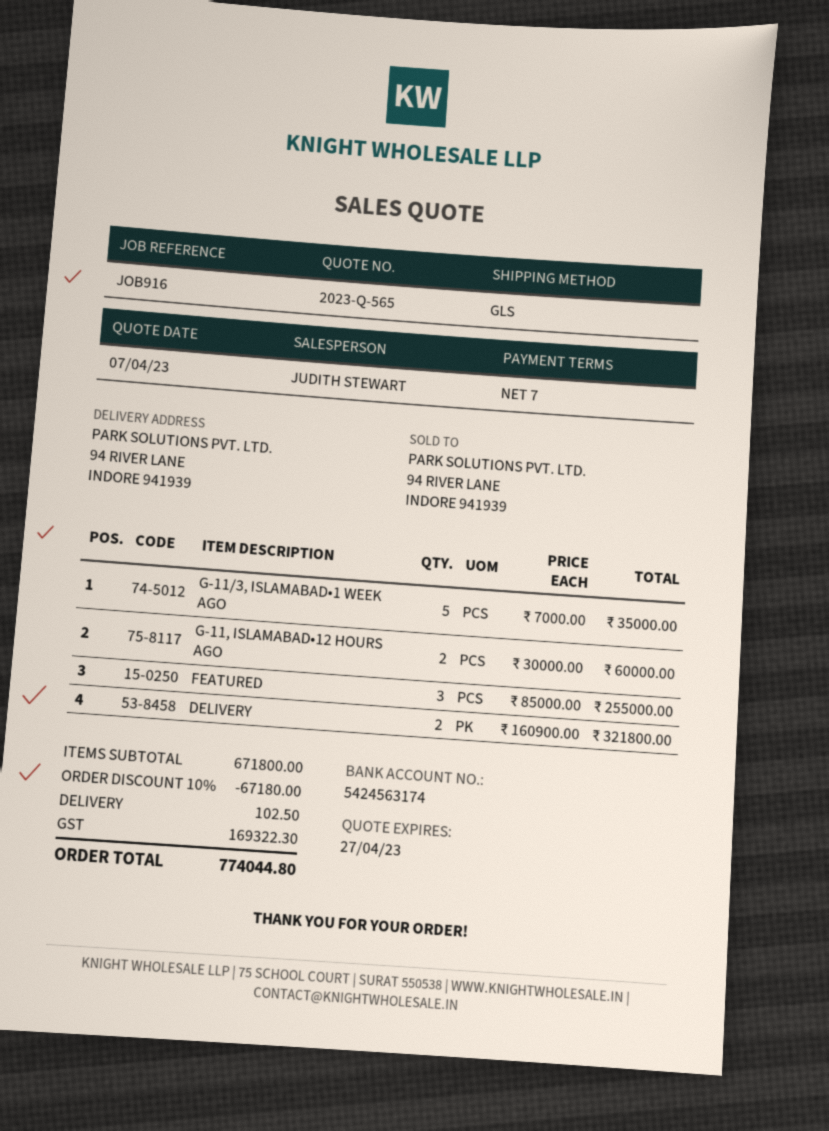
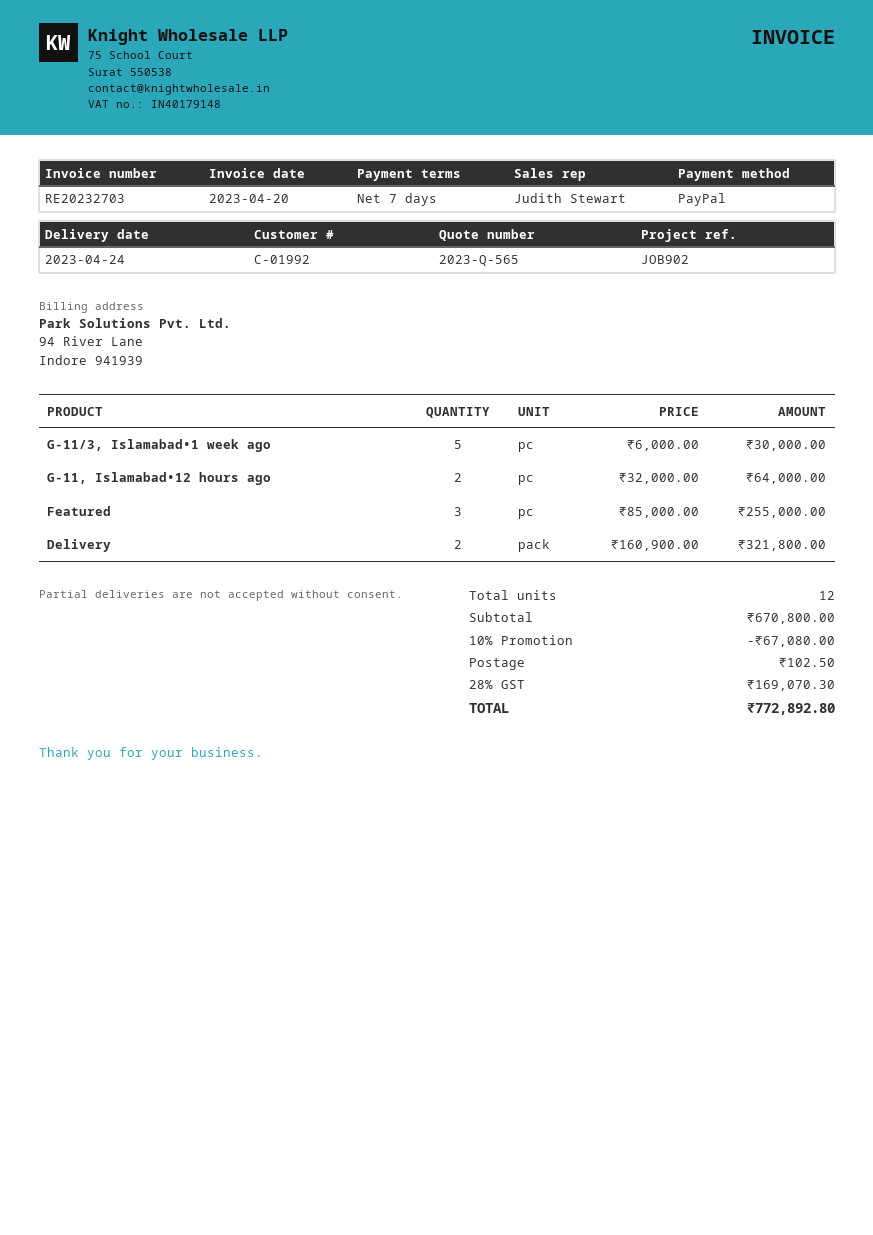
reference: JOB916 -> JOB902
G-11/3, ISLAMABAD•1 WEEK AGO: 5 x 7000.00 = 35000.00 -> 5 x 6000.00 = 30000.00
G-11, ISLAMABAD•12 HOURS AGO: 2 x 30000.00 = 60000.00 -> 2 x 32000.00 = 64000.00
subtotal: 671800.00 -> 670800.00
discount: 10% = 67180.00 -> 10% = 67080.00
tax: 169322.30 -> 169070.30
total: 774044.80 -> 772892.80

